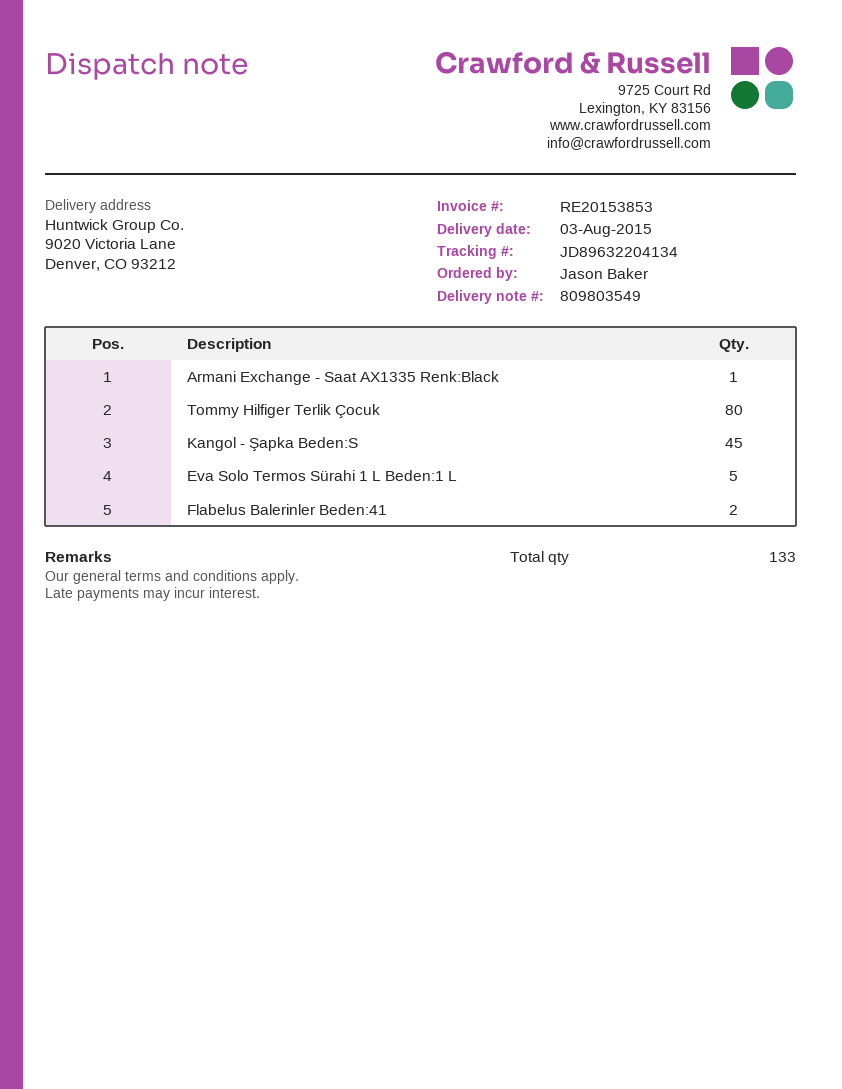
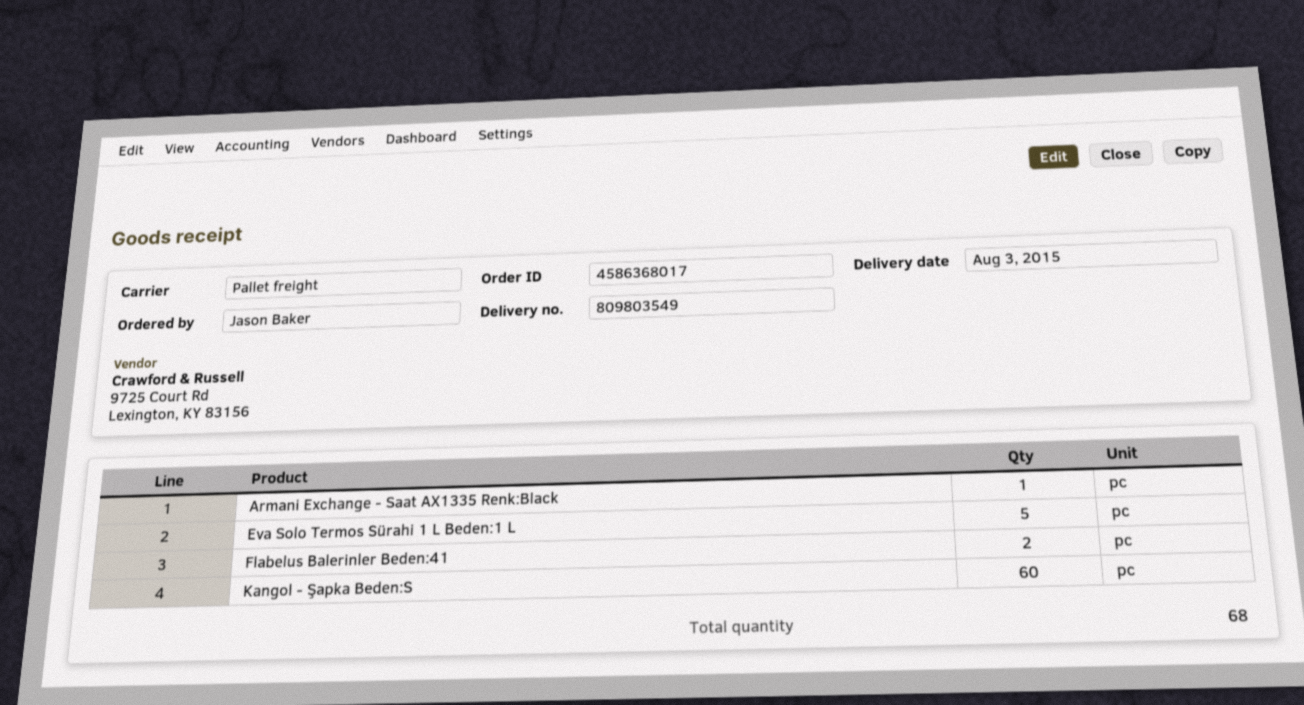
Tommy Hilfiger Terlik Çocuk: 80 -> none
Kangol - Şapka Beden:S: 45 -> 60
total quantity: 133 -> 68

